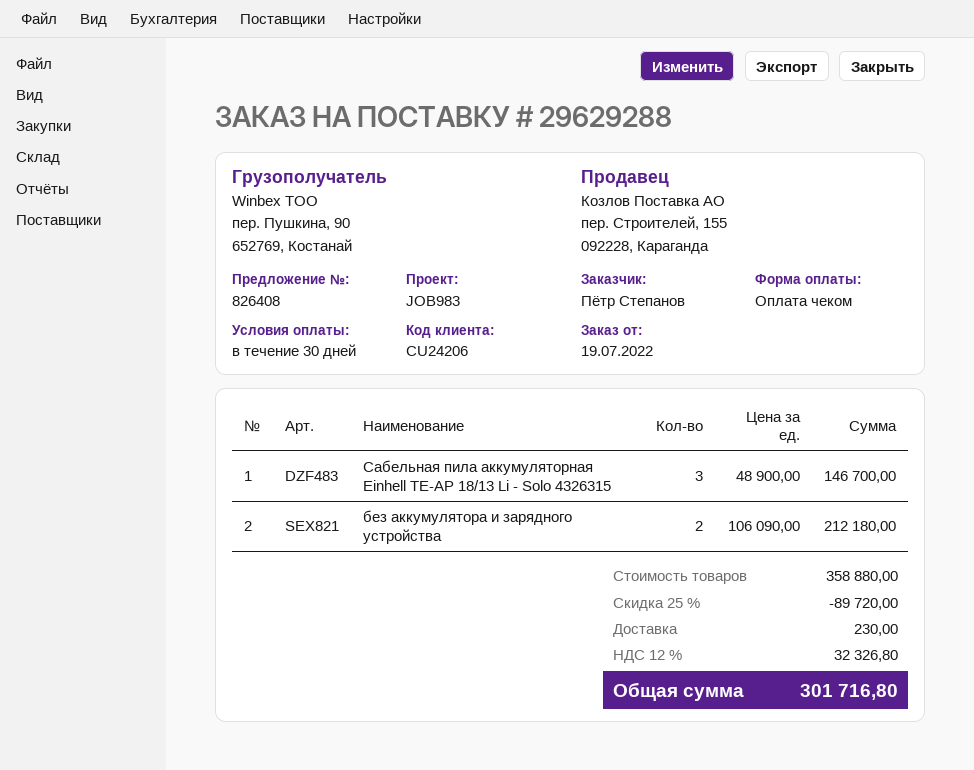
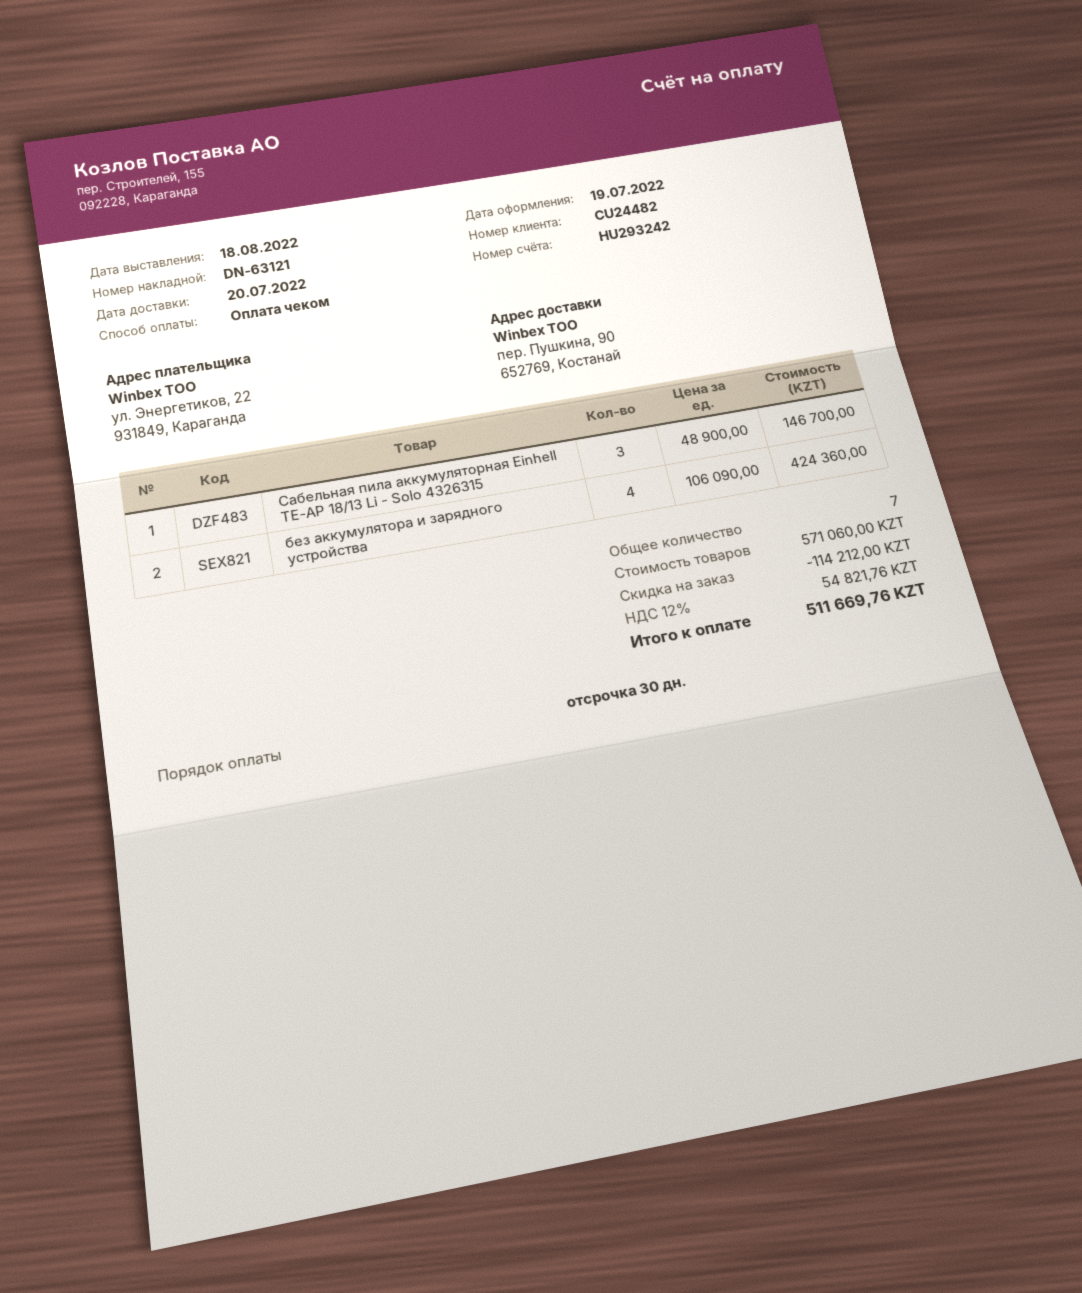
customer number: CU24206 -> CU24482
без аккумулятора и зарядного устройства: 2 x 106090.00 = 212180.00 -> 4 x 106090.00 = 424360.00
subtotal: 358880.00 -> 571060.00
discount: 89720.00 -> 114212.00
shipping: 230.00 -> none
tax: 12% = 32326.80 -> 12% = 54821.76
total: 301716.80 -> 511669.76

